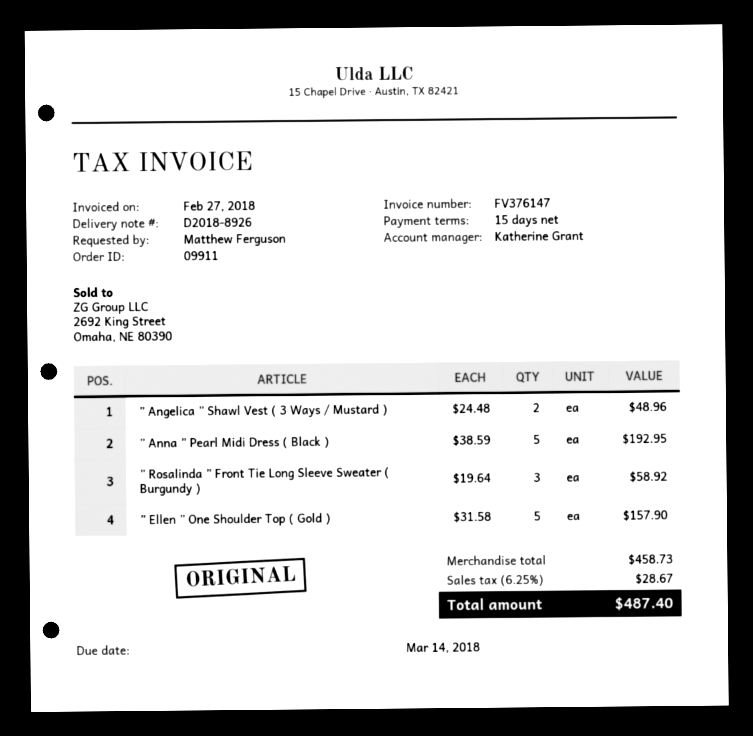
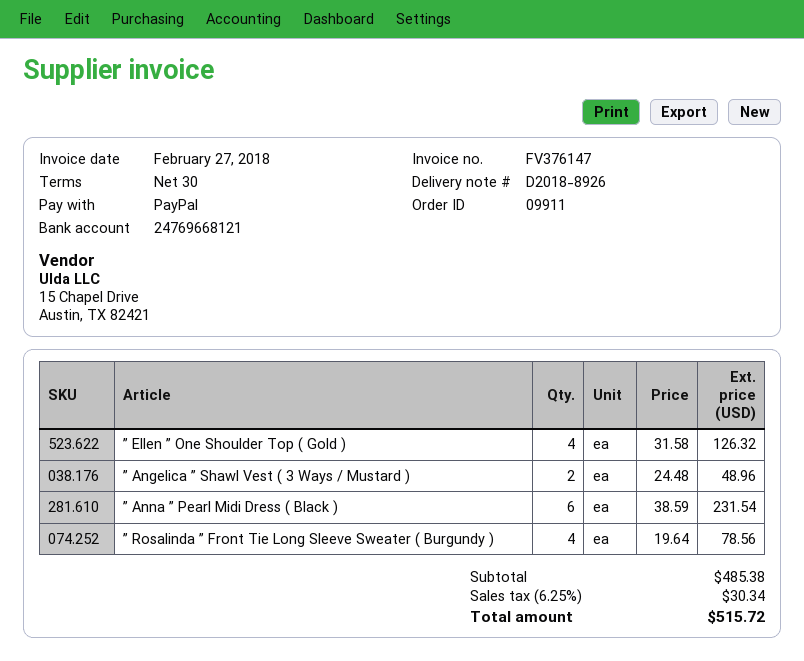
payment terms: 15 days -> 30 days
” Anna ” Pearl Midi Dress ( Black ): 5 x 38.59 = 192.95 -> 6 x 38.59 = 231.54
” Rosalinda ” Front Tie Long Sleeve Sweater ( Burgundy ): 3 x 19.64 = 58.92 -> 4 x 19.64 = 78.56
” Ellen ” One Shoulder Top ( Gold ): 5 x 31.58 = 157.90 -> 4 x 31.58 = 126.32
subtotal: 458.73 -> 485.38
tax: 6.25% = 28.67 -> 6.25% = 30.34
total: 487.40 -> 515.72

